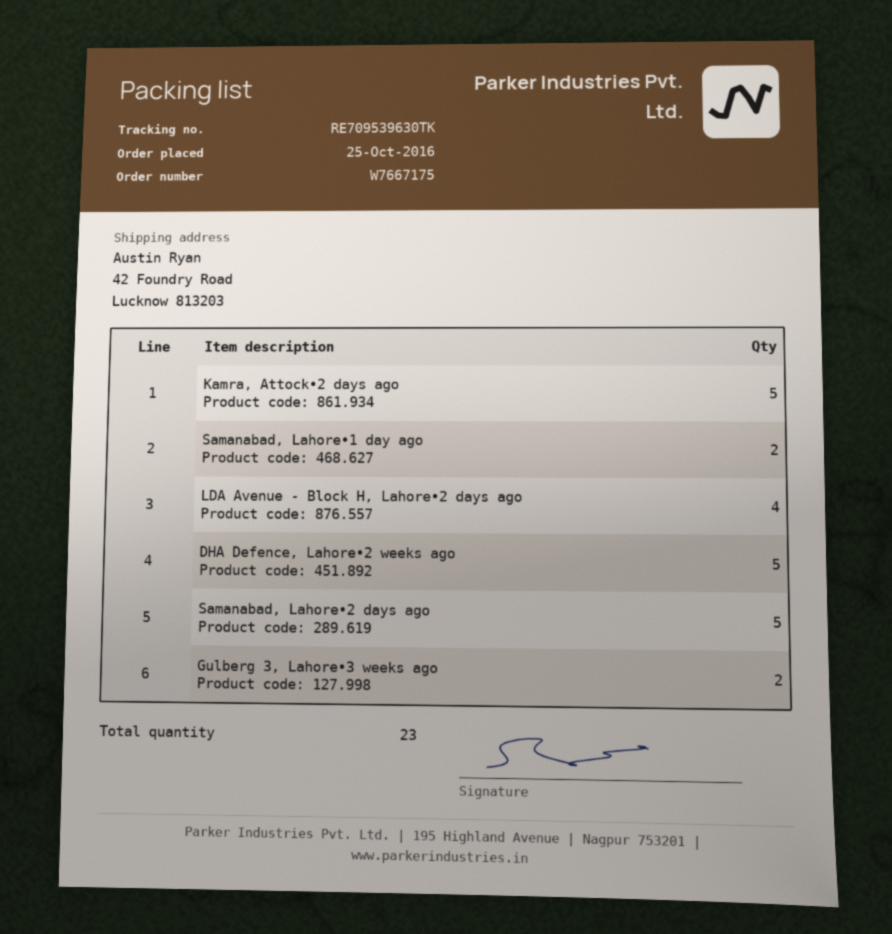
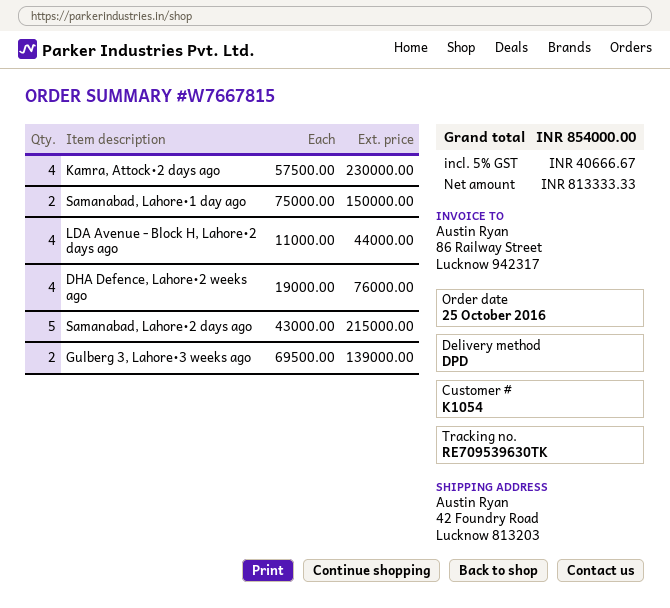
order number: W7667175 -> W7667815
Kamra, Attock•2 days ago: 5 -> 4
DHA Defence, Lahore•2 weeks ago: 5 -> 4

